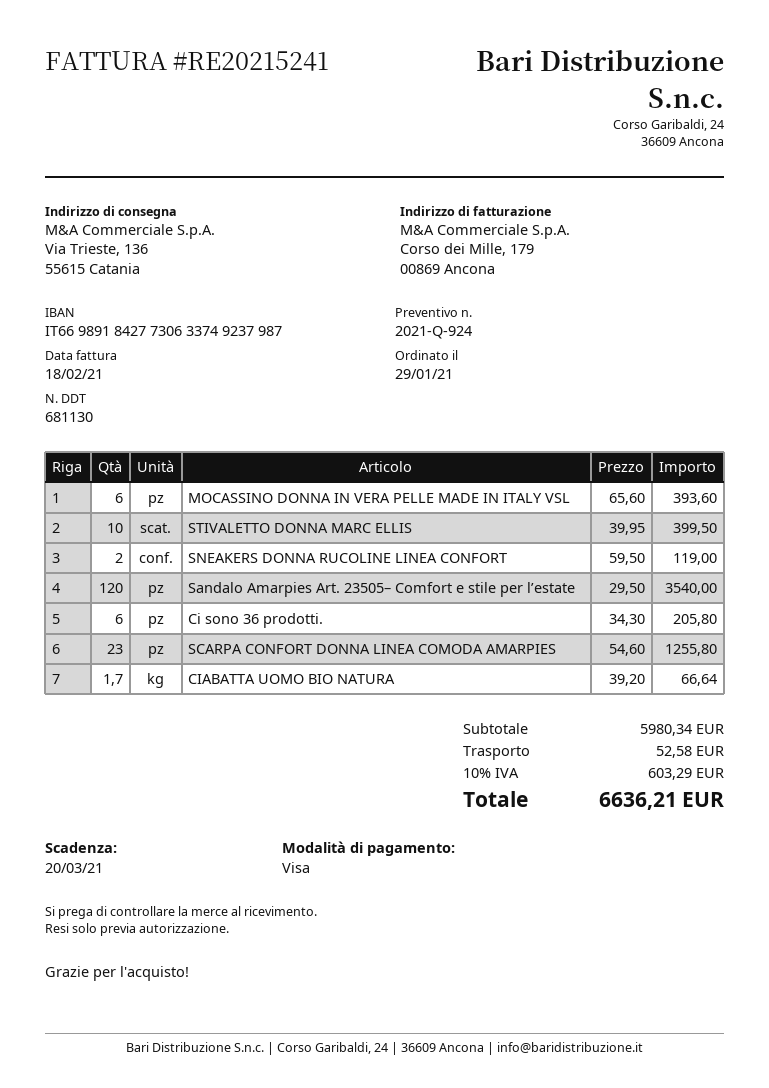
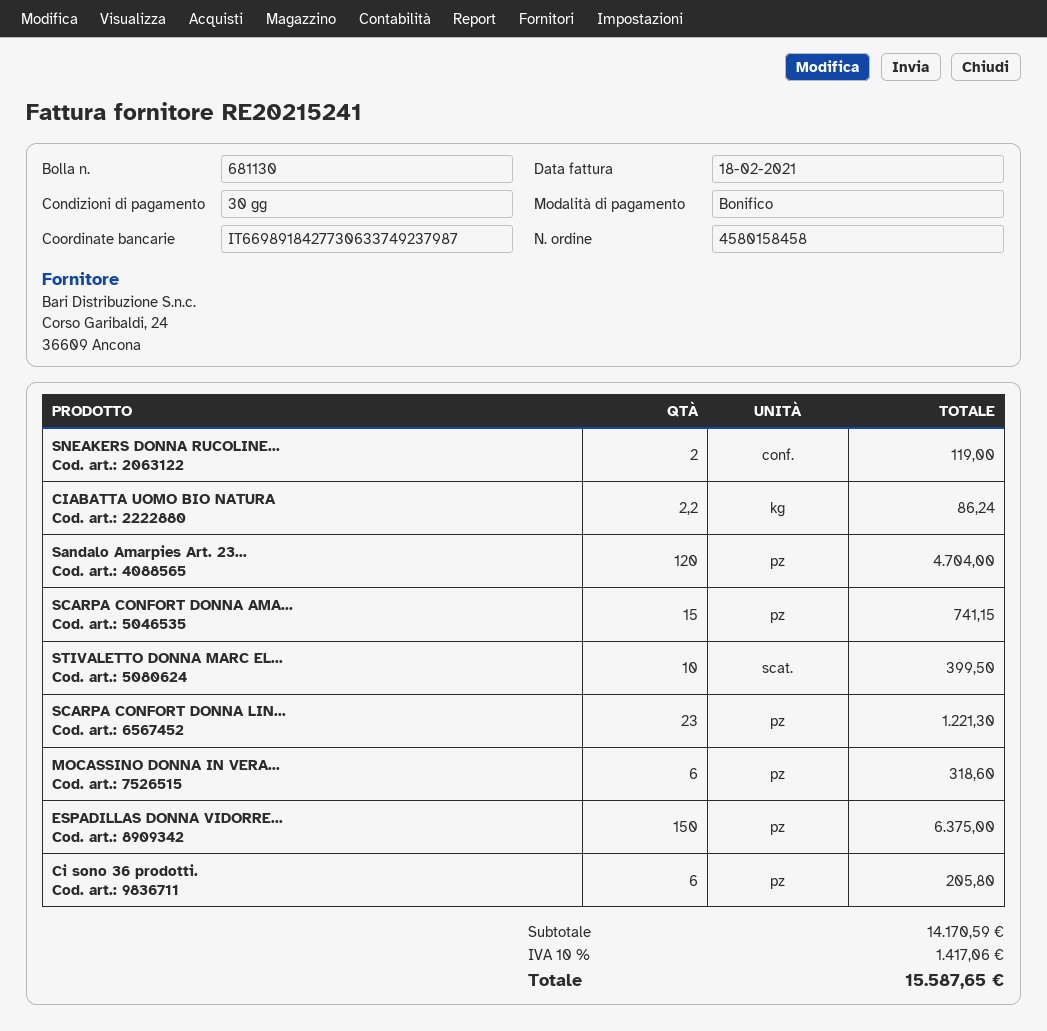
payment method: Visa -> bank transfer
MOCASSINO DONNA IN VERA PELLE MADE IN ITALY VSL: 6 for 393.60 -> 6 for 318.60
Sandalo Amarpies Art. 23505– Comfort e stile per l’estate: 120 for 3540.00 -> 120 for 4704.00
SCARPA CONFORT DONNA LINEA COMODA AMARPIES: 23 for 1255.80 -> 23 for 1221.30
CIABATTA UOMO BIO NATURA: 1.7 for 66.64 -> 2.2 for 86.24
SCARPA CONFORT DONNA AMA...: none -> 15 for 741.15
ESPADILLAS DONNA VIDORRE...: none -> 150 for 6375.00
subtotal: 5980.34 -> 14170.59
shipping: 52.58 -> none
tax: 10% = 603.29 -> 10% = 1417.06
total: 6636.21 -> 15587.65

